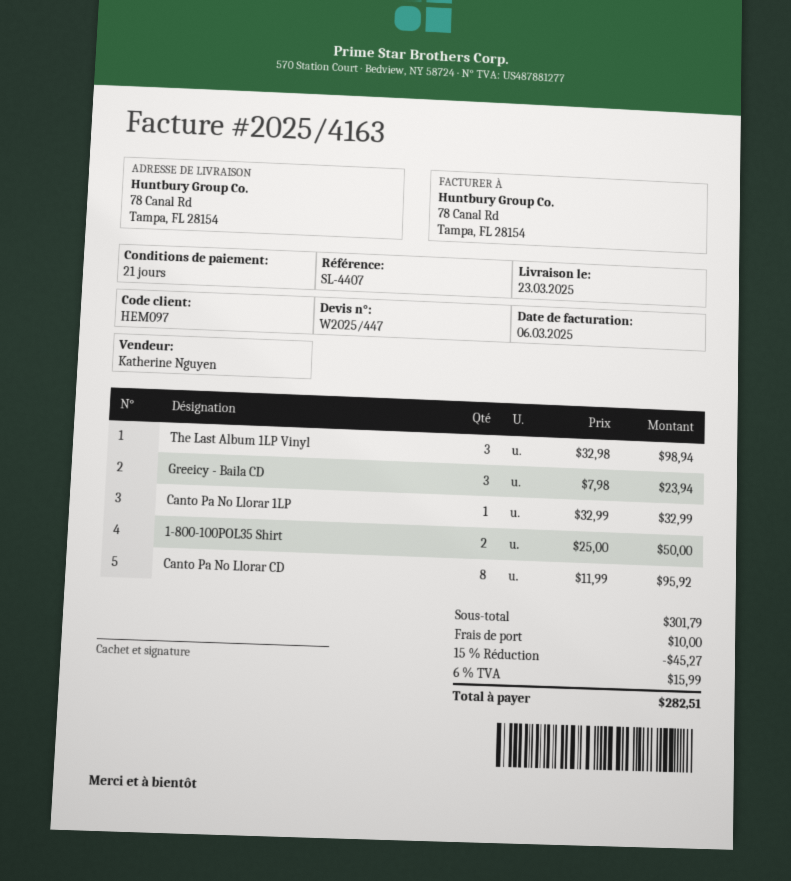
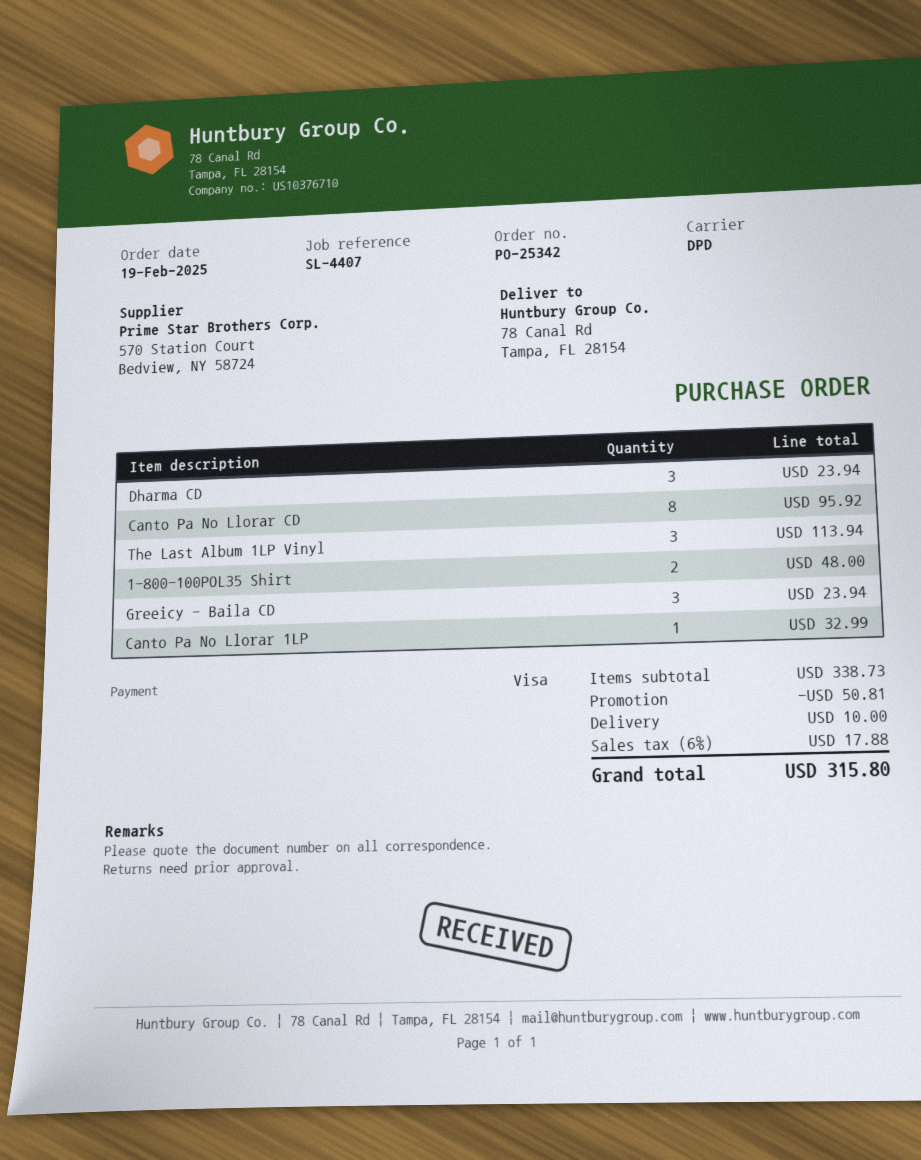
The Last Album 1LP Vinyl: 3 for 98.94 -> 3 for 113.94
1-800-100POL35 Shirt: 2 for 50.00 -> 2 for 48.00
Dharma CD: none -> 3 for 23.94
subtotal: 301.79 -> 338.73
discount: 45.27 -> 50.81
tax: 6% = 15.99 -> 6% = 17.88
total: 282.51 -> 315.80

